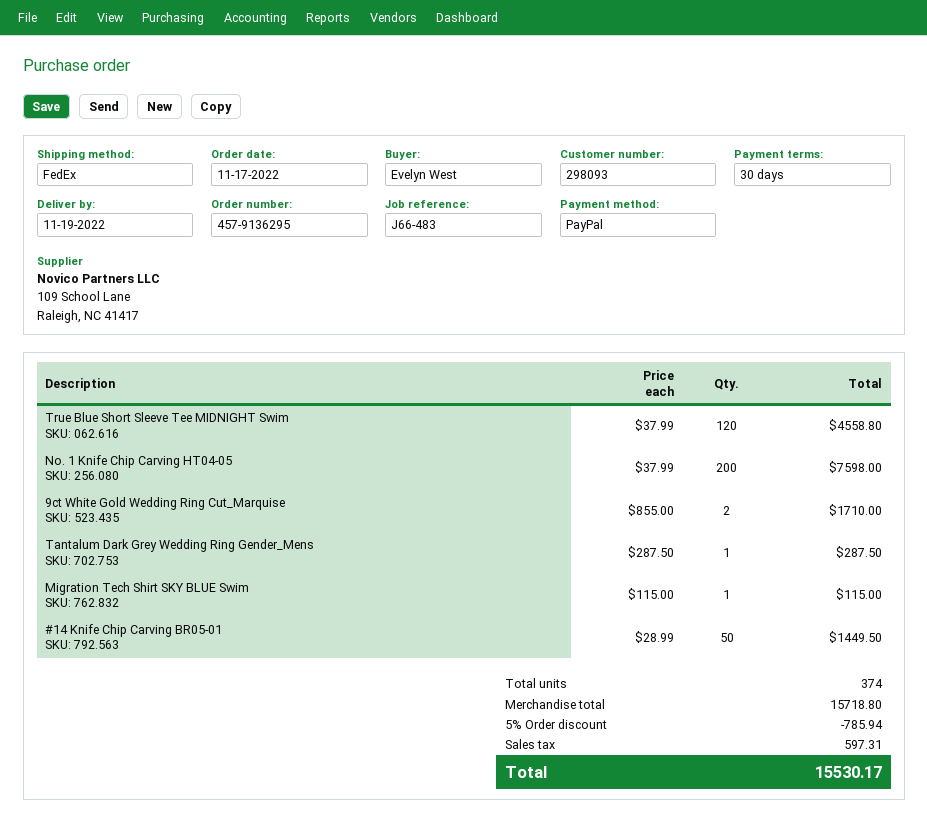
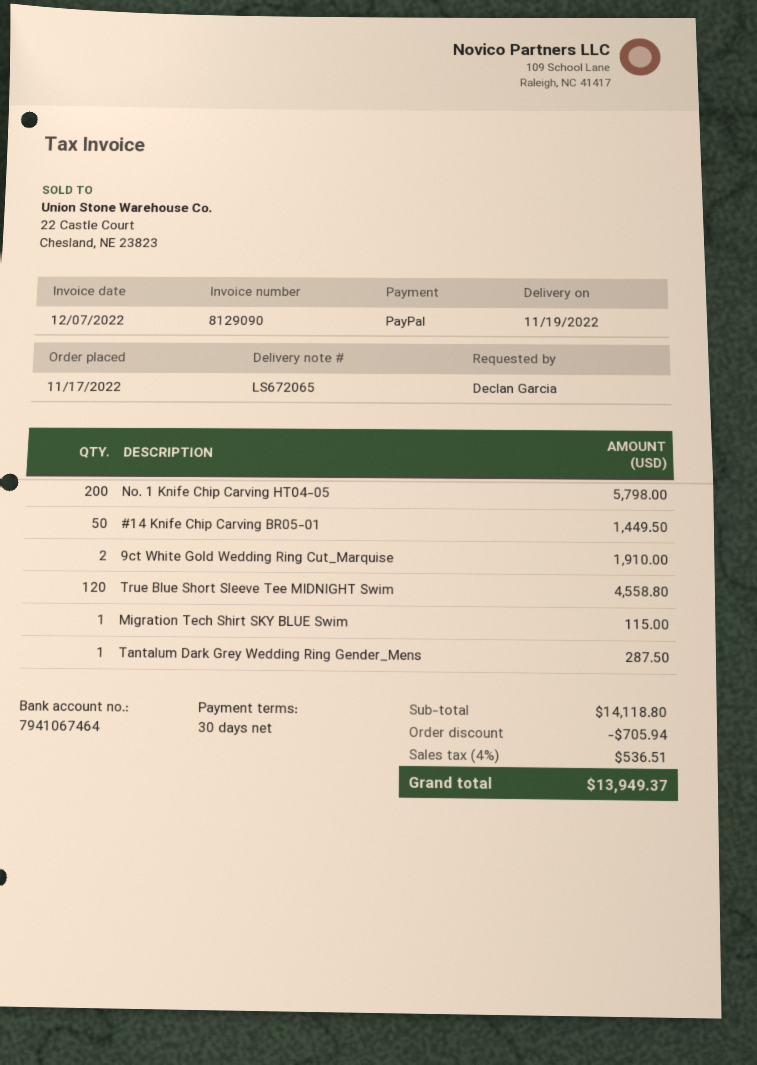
ordered by: Evelyn West -> Declan Garcia
No. 1 Knife Chip Carving HT04-05: 200 for 7598.00 -> 200 for 5798.00
9ct White Gold Wedding Ring Cut_Marquise: 2 for 1710.00 -> 2 for 1910.00
subtotal: 15718.80 -> 14118.80
discount: 785.94 -> 705.94
tax: 597.31 -> 536.51
total: 15530.17 -> 13949.37

